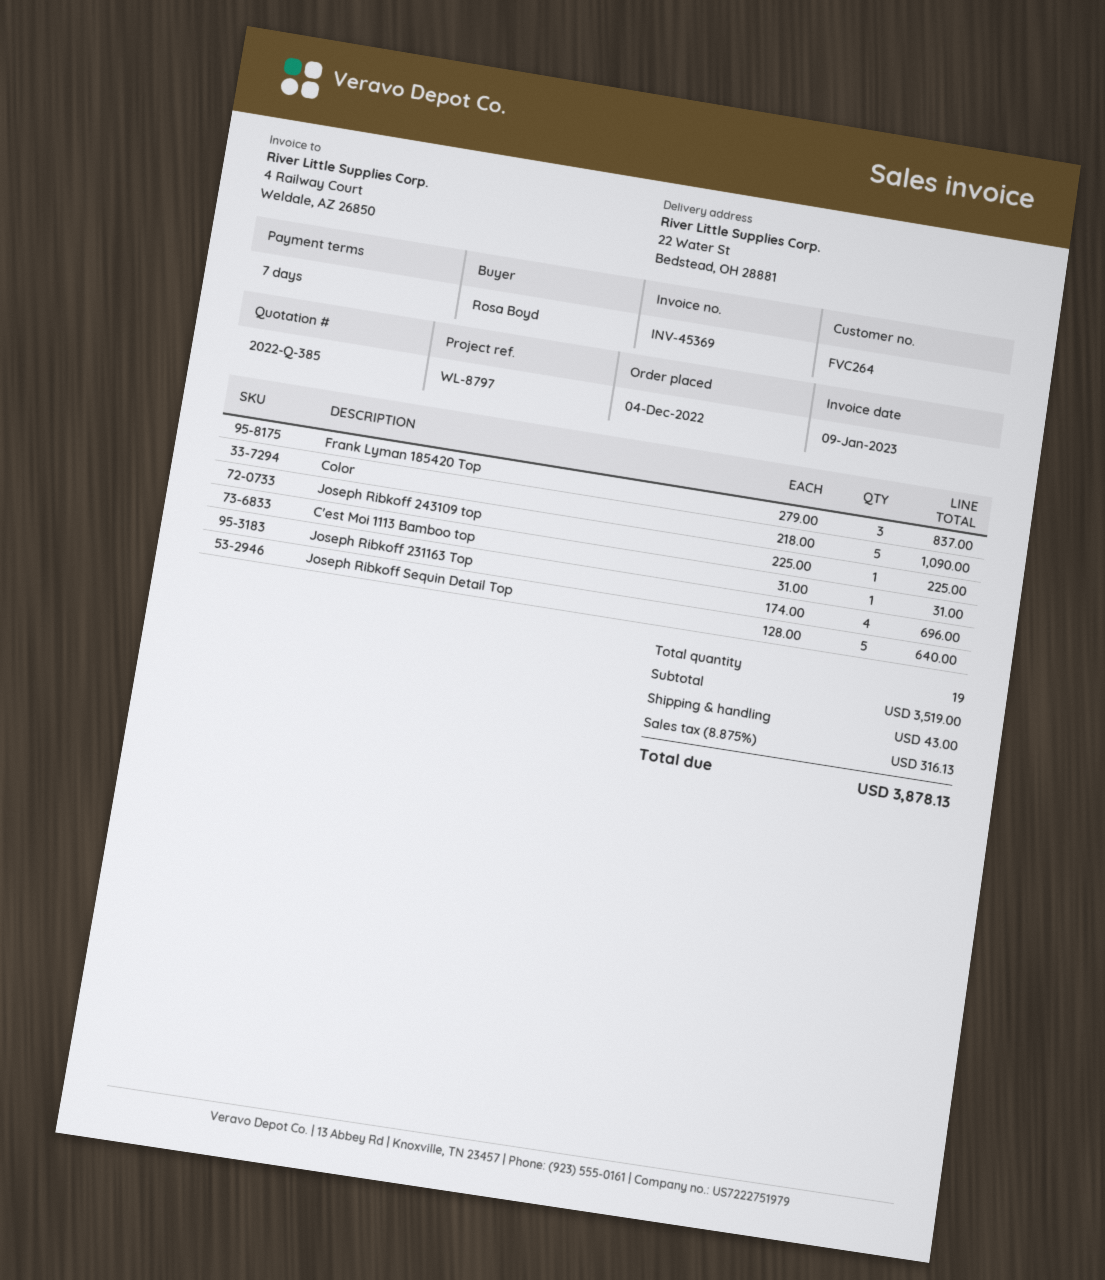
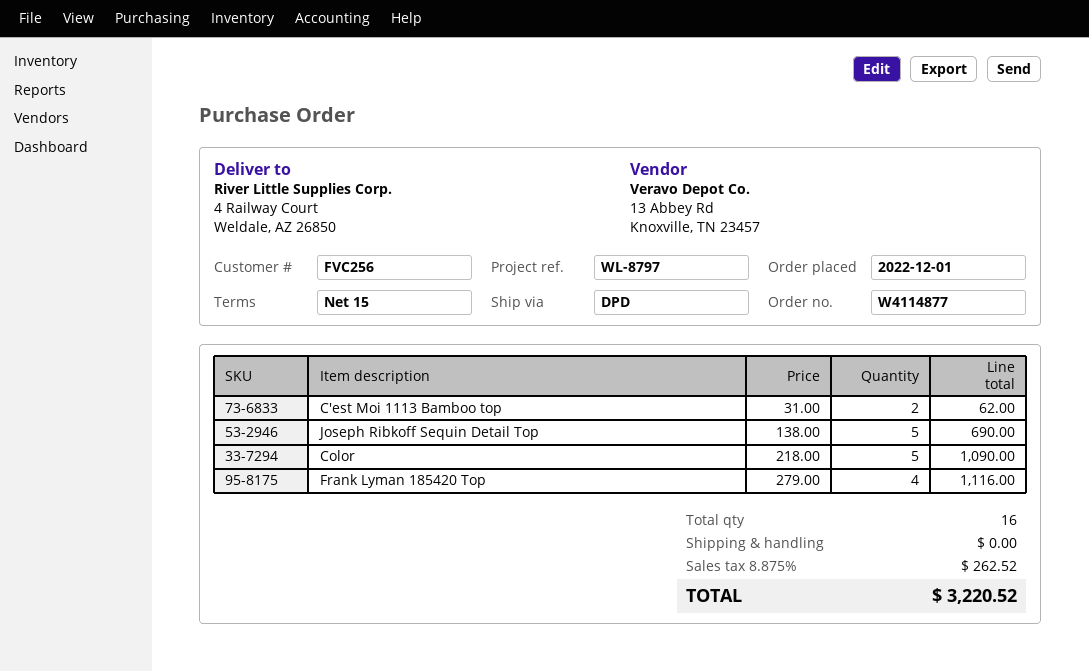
order date: 2022-12-04 -> 2022-12-01
payment terms: 7 days -> 15 days
customer number: FVC264 -> FVC256
ship to: 22 Water St, Bedstead, OH 28881 -> 4 Railway Court, Weldale, AZ 26850
Frank Lyman 185420 Top: 3 x 279.00 = 837.00 -> 4 x 279.00 = 1116.00
Joseph Ribkoff 243109 top: 1 x 225.00 = 225.00 -> none
C'est Moi 1113 Bamboo top: 1 x 31.00 = 31.00 -> 2 x 31.00 = 62.00
Joseph Ribkoff 231163 Top: 4 x 174.00 = 696.00 -> none
Joseph Ribkoff Sequin Detail Top: 5 x 128.00 = 640.00 -> 5 x 138.00 = 690.00
total quantity: 19 -> 16
shipping: 43.00 -> 0.00
tax: 8.875% = 316.13 -> 8.875% = 262.52
total: 3878.13 -> 3220.52

